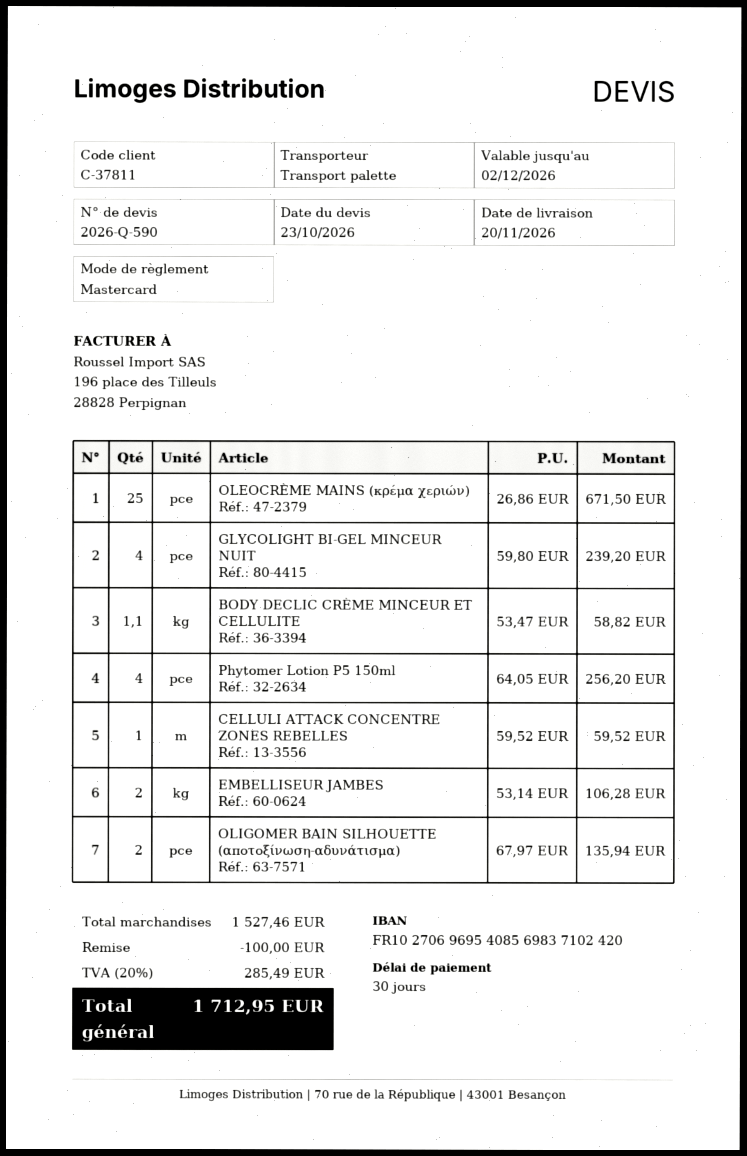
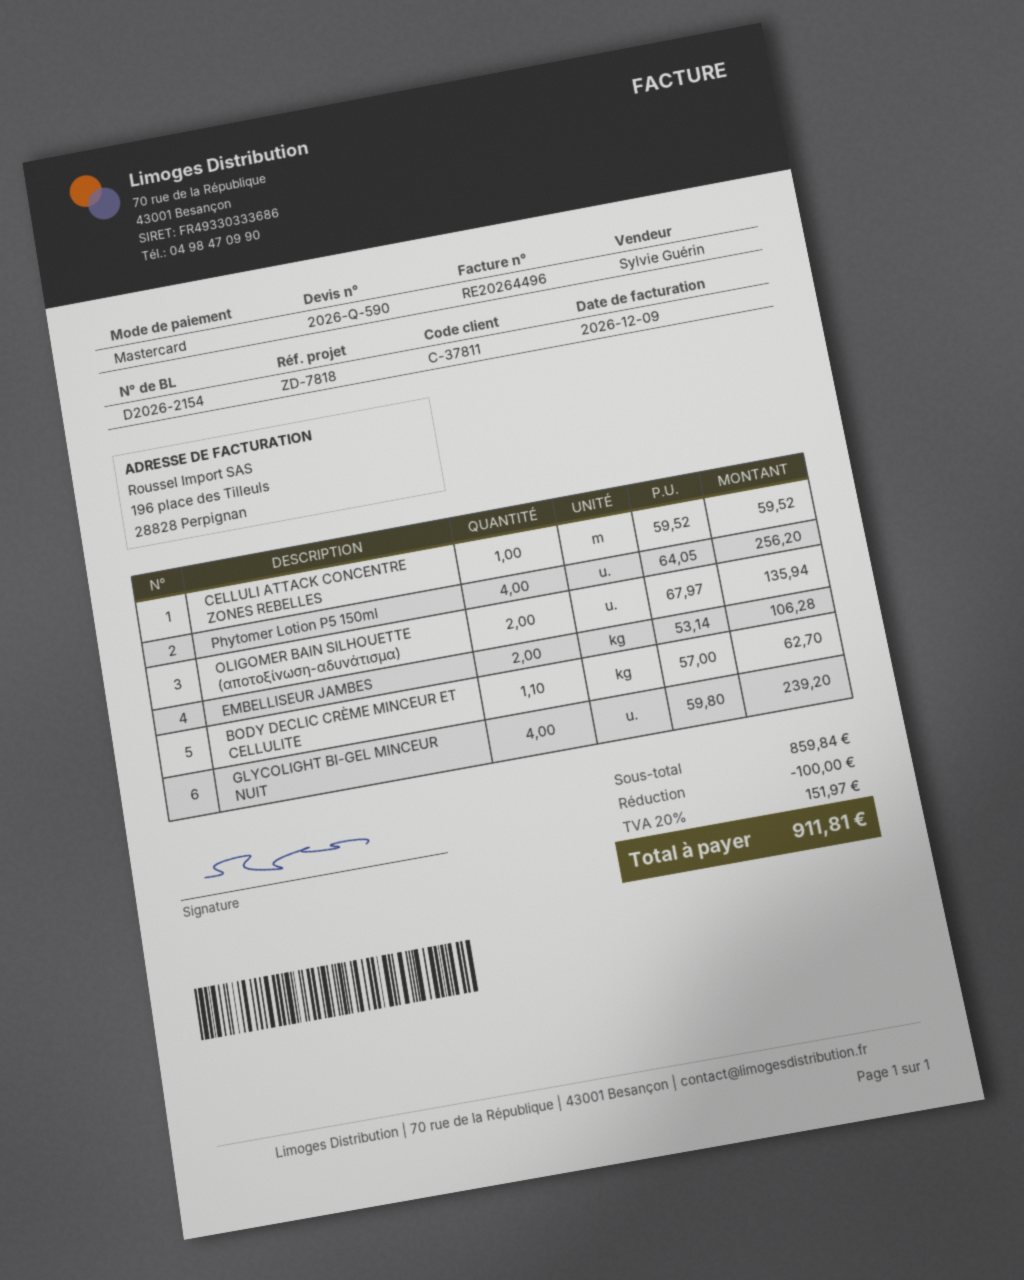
OLEOCRÈME MAINS (κρέμα χεριών): 25 x 26.86 = 671.50 -> none
BODY DECLIC CRÈME MINCEUR ET CELLULITE: 1.1 x 53.47 = 58.82 -> 1.1 x 57.00 = 62.70
subtotal: 1527.46 -> 859.84
tax: 20% = 285.49 -> 20% = 151.97
total: 1712.95 -> 911.81

